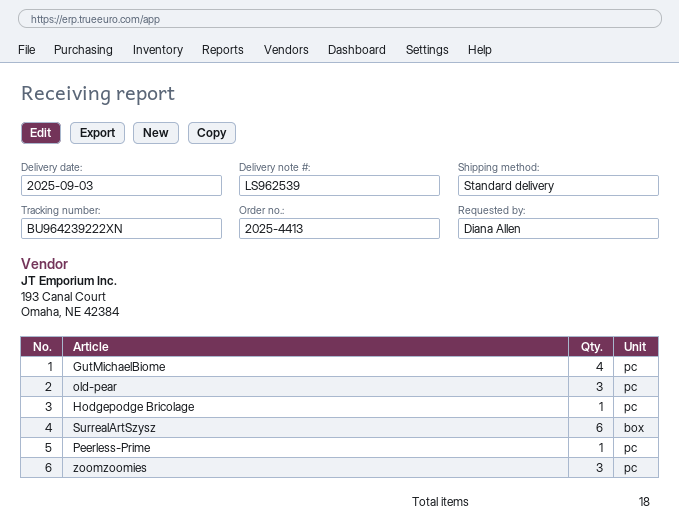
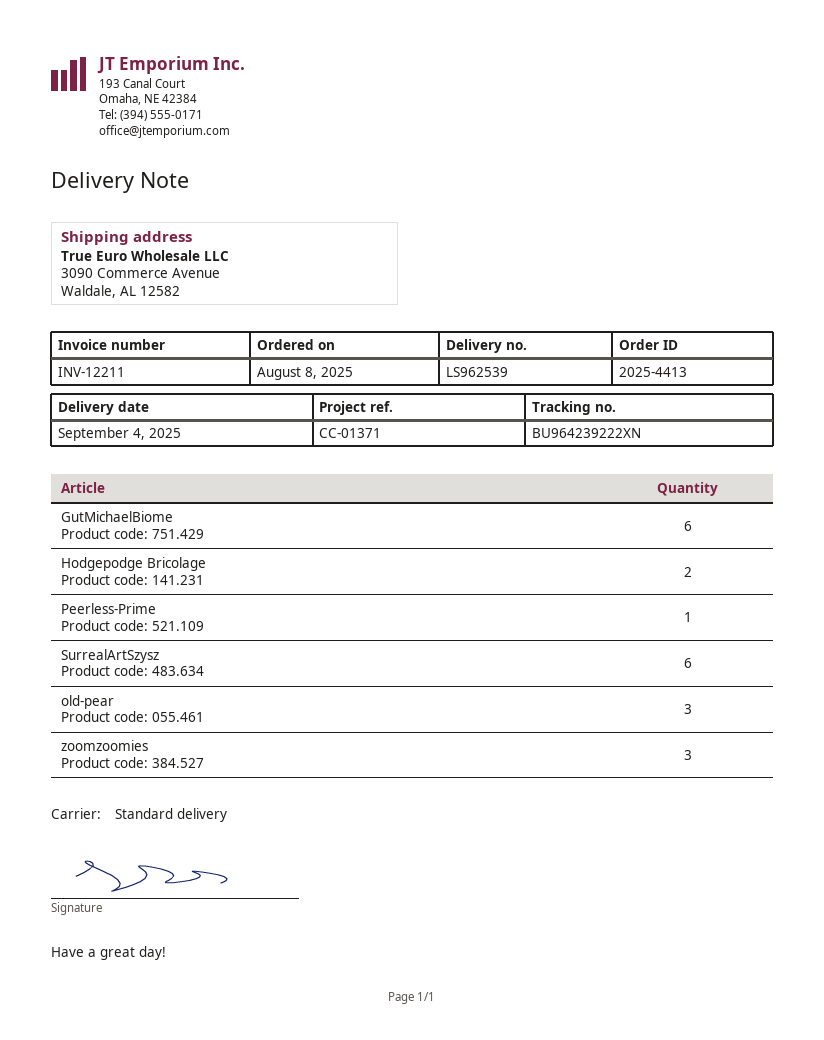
delivery date: 2025-09-03 -> 2025-09-04
GutMichaelBiome: 4 -> 6
Hodgepodge Bricolage: 1 -> 2

